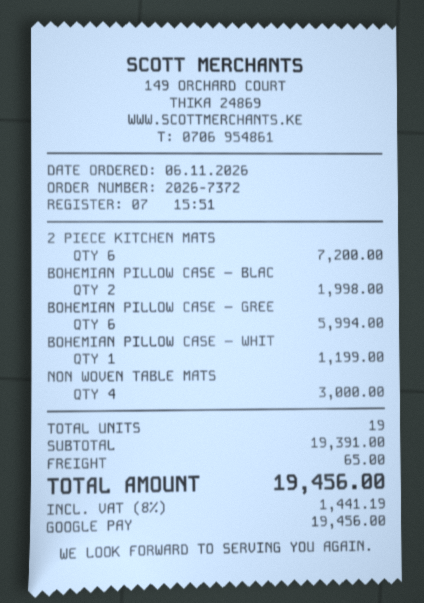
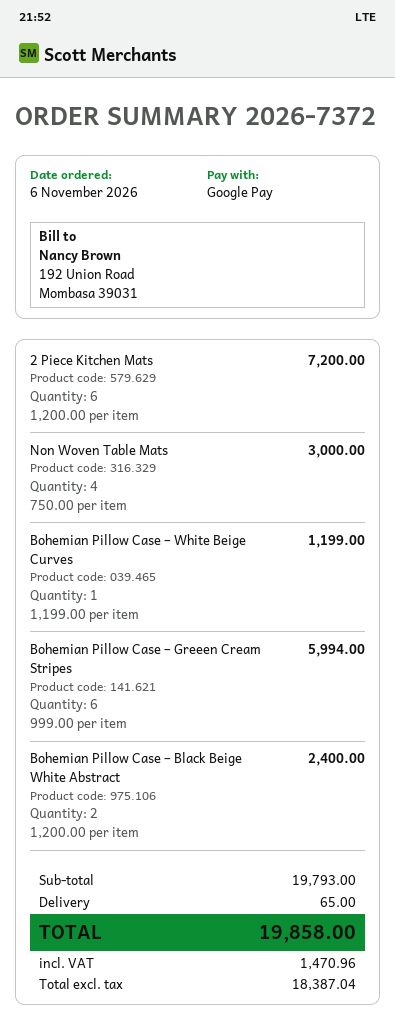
BOHEMIAN PILLOW CASE – BLAC: 2 for 1998.00 -> 2 for 2400.00
subtotal: 19391.00 -> 19793.00
tax: 1441.19 -> 1470.96
total: 19456.00 -> 19858.00

